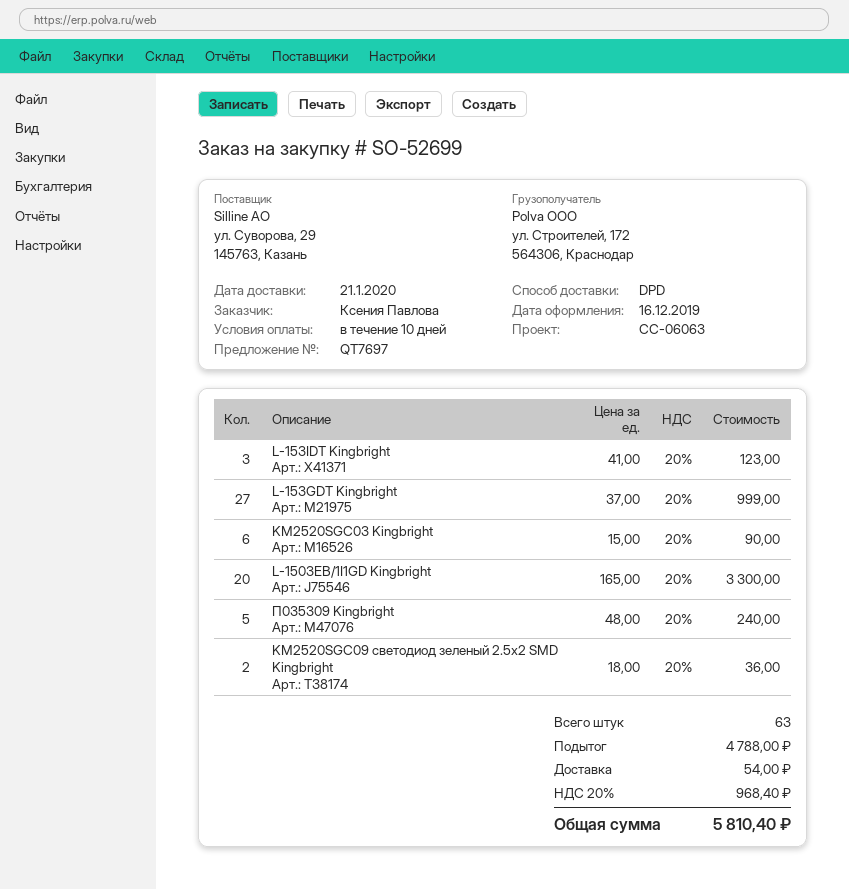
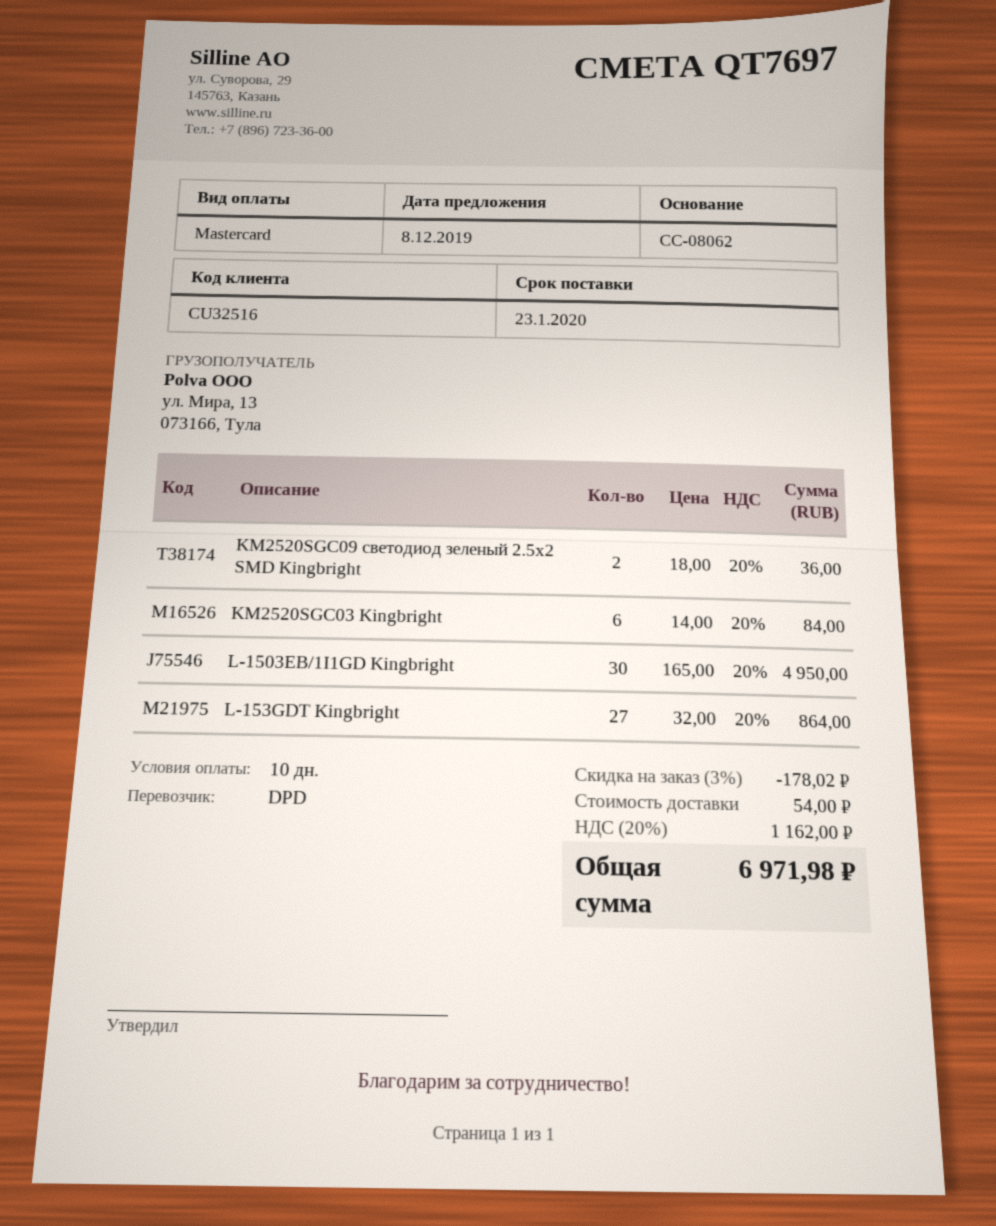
delivery date: 2020-01-21 -> 2020-01-23
reference: CC-06063 -> CC-08062
ship to: ул. Строителей, 172, 564306, Краснодар -> ул. Мира, 13, 073166, Тула
L-153IDT Kingbright: 3 x 41.00 = 123.00 -> none
L-153GDT Kingbright: 27 x 37.00 = 999.00 -> 27 x 32.00 = 864.00
KM2520SGC03 Kingbright: 6 x 15.00 = 90.00 -> 6 x 14.00 = 84.00
L-1503EB/1I1GD Kingbright: 20 x 165.00 = 3300.00 -> 30 x 165.00 = 4950.00
П035309 Kingbright: 5 x 48.00 = 240.00 -> none
discount: none -> 3% = 178.02
tax: 20% = 968.40 -> 20% = 1162.00
total: 5810.40 -> 6971.98

